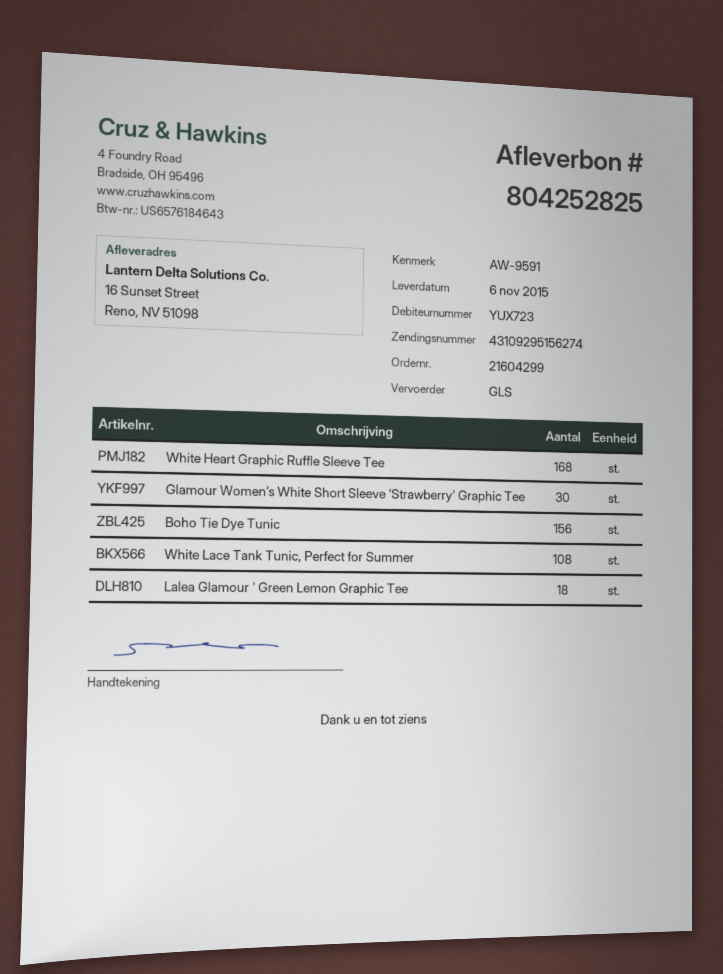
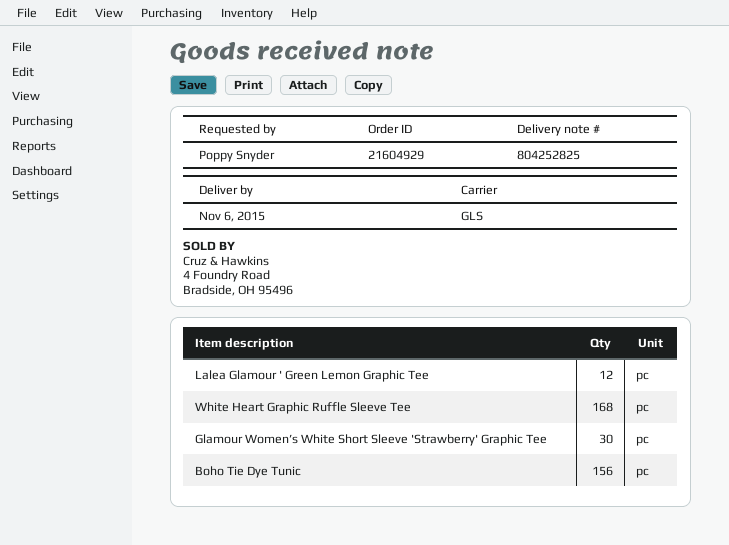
order number: 21604299 -> 21604929
White Lace Tank Tunic, Perfect for Summer: 108 -> none
Lalea Glamour ' Green Lemon Graphic Tee: 18 -> 12

